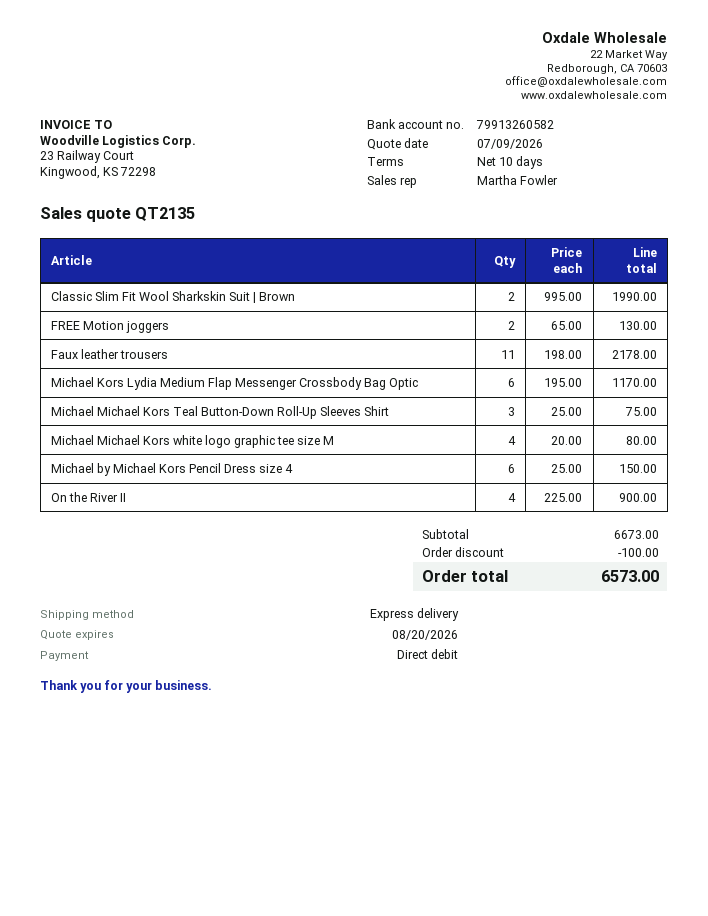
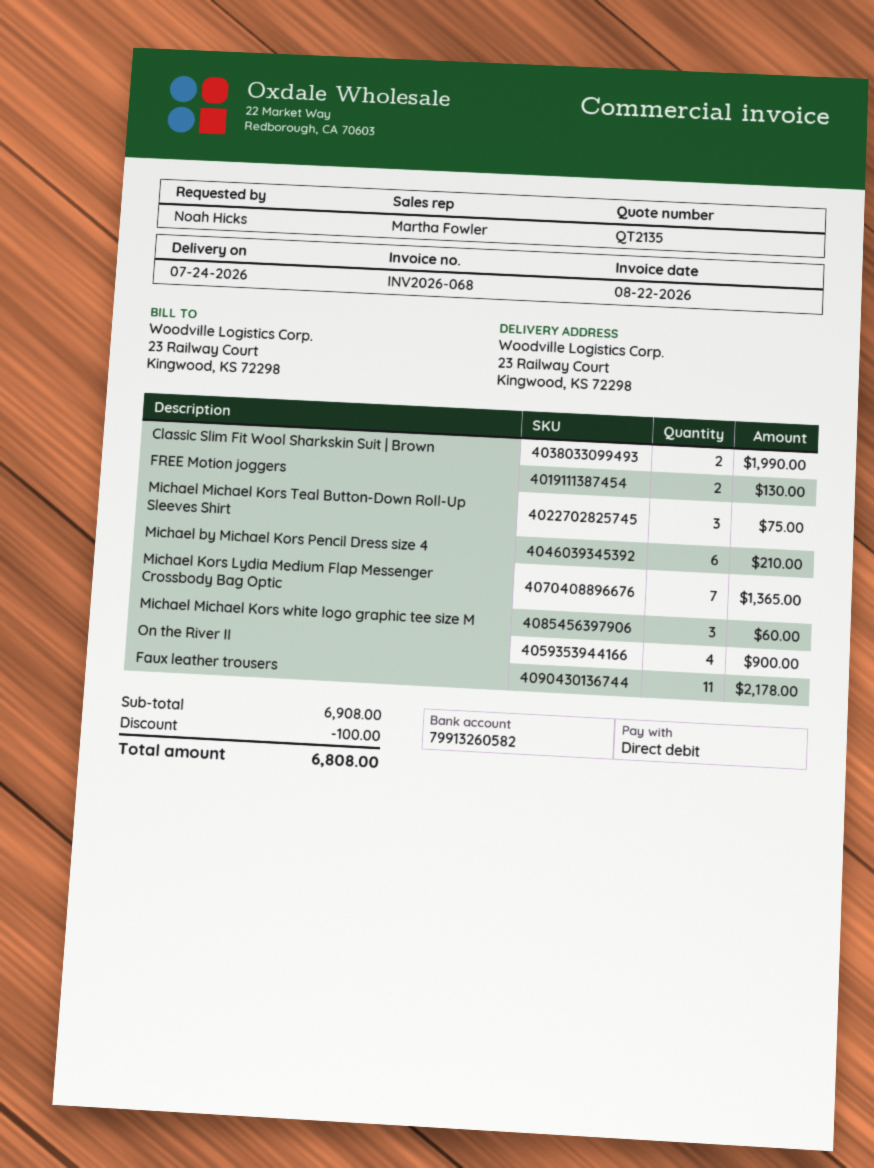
Michael Kors Lydia Medium Flap Messenger Crossbody Bag Optic: 6 for 1170.00 -> 7 for 1365.00
Michael Michael Kors white logo graphic tee size M: 4 for 80.00 -> 3 for 60.00
Michael by Michael Kors Pencil Dress size 4: 6 for 150.00 -> 6 for 210.00
subtotal: 6673.00 -> 6908.00
total: 6573.00 -> 6808.00

